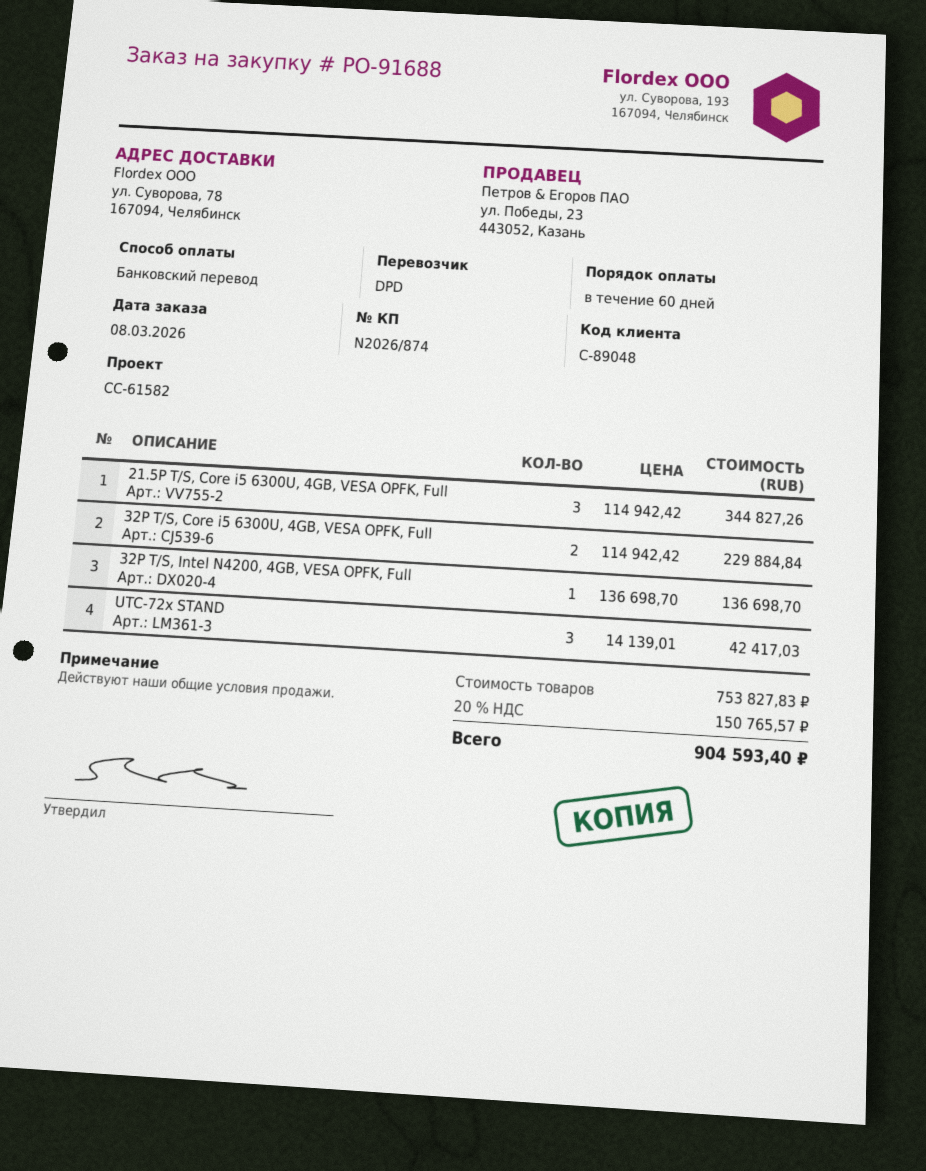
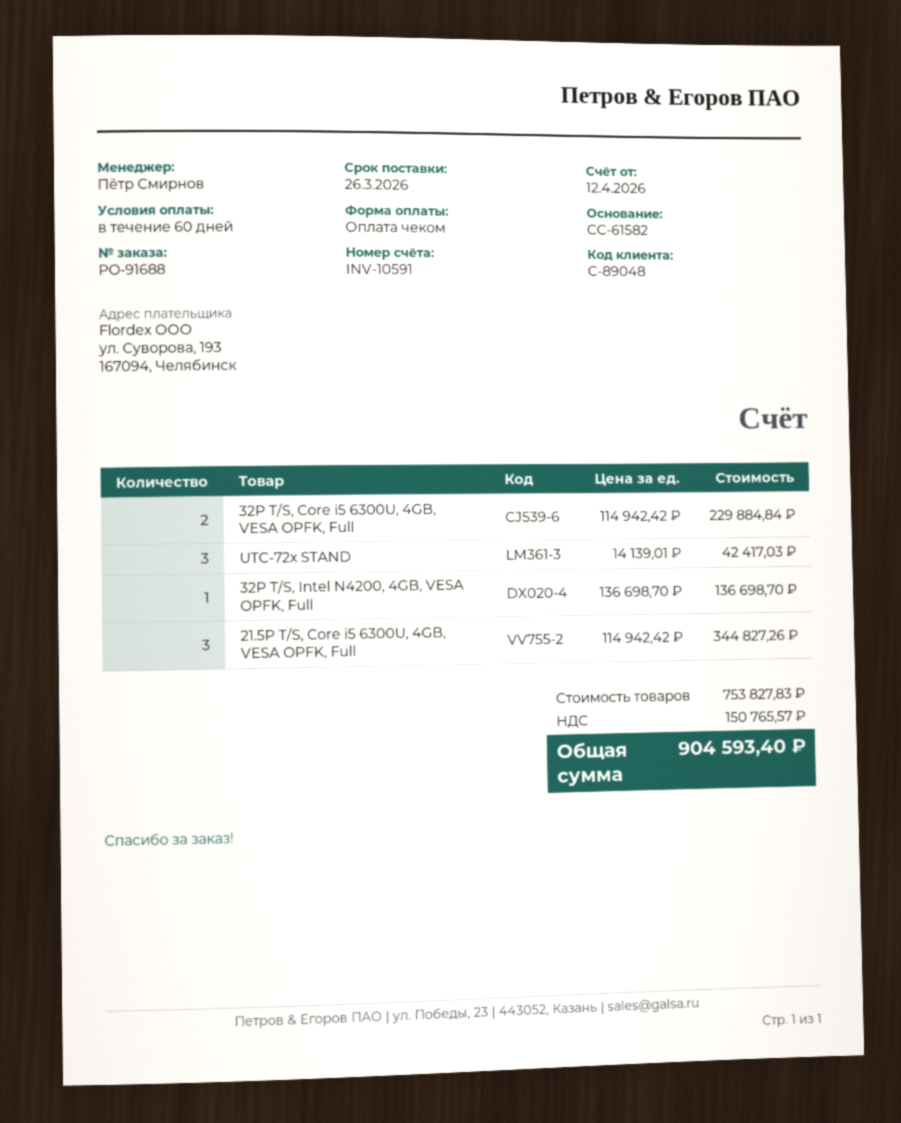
payment method: bank transfer -> cheque

